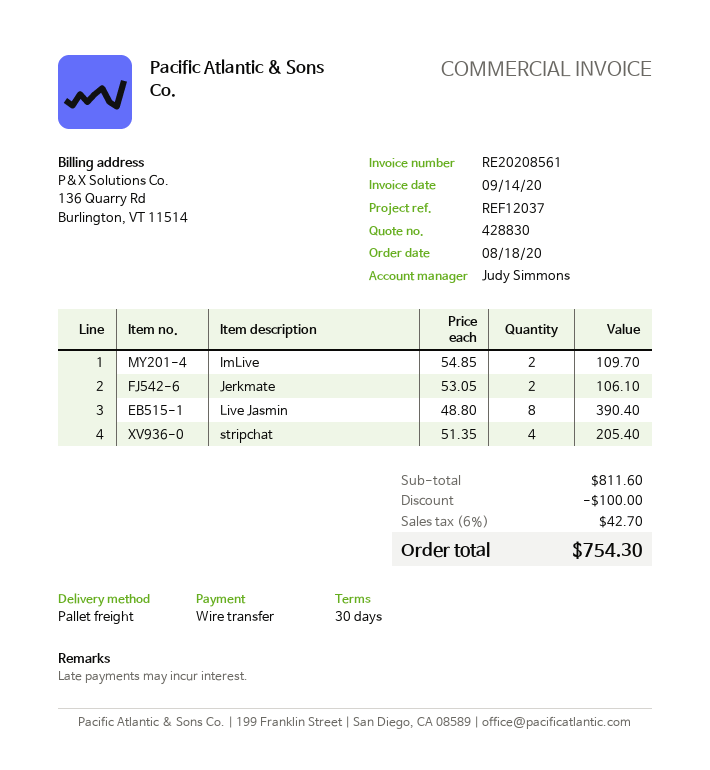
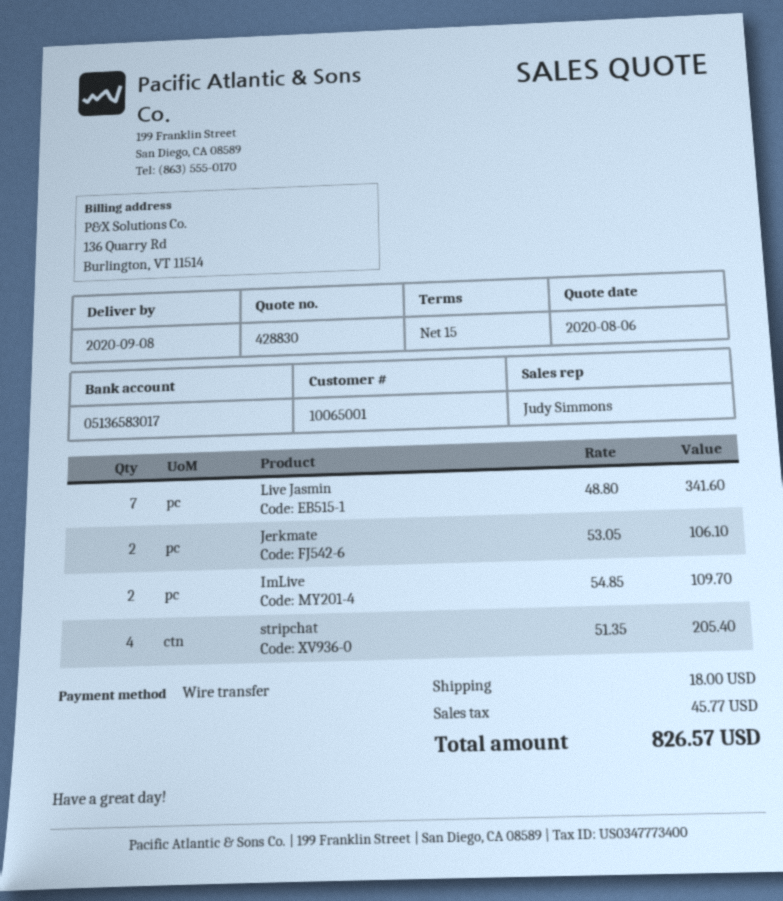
payment terms: 30 days -> 15 days
Live Jasmin: 8 x 48.80 = 390.40 -> 7 x 48.80 = 341.60
discount: 100.00 -> none
shipping: none -> 18.00
tax: 42.70 -> 45.77
total: 754.30 -> 826.57

